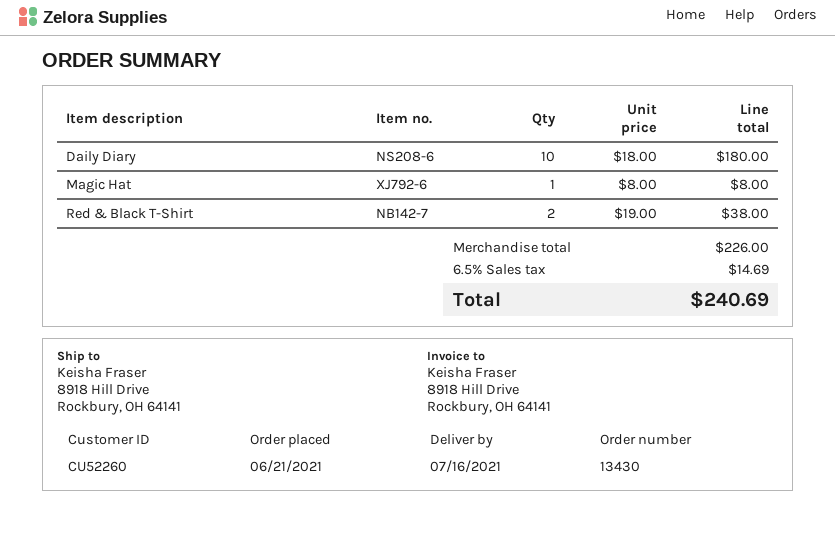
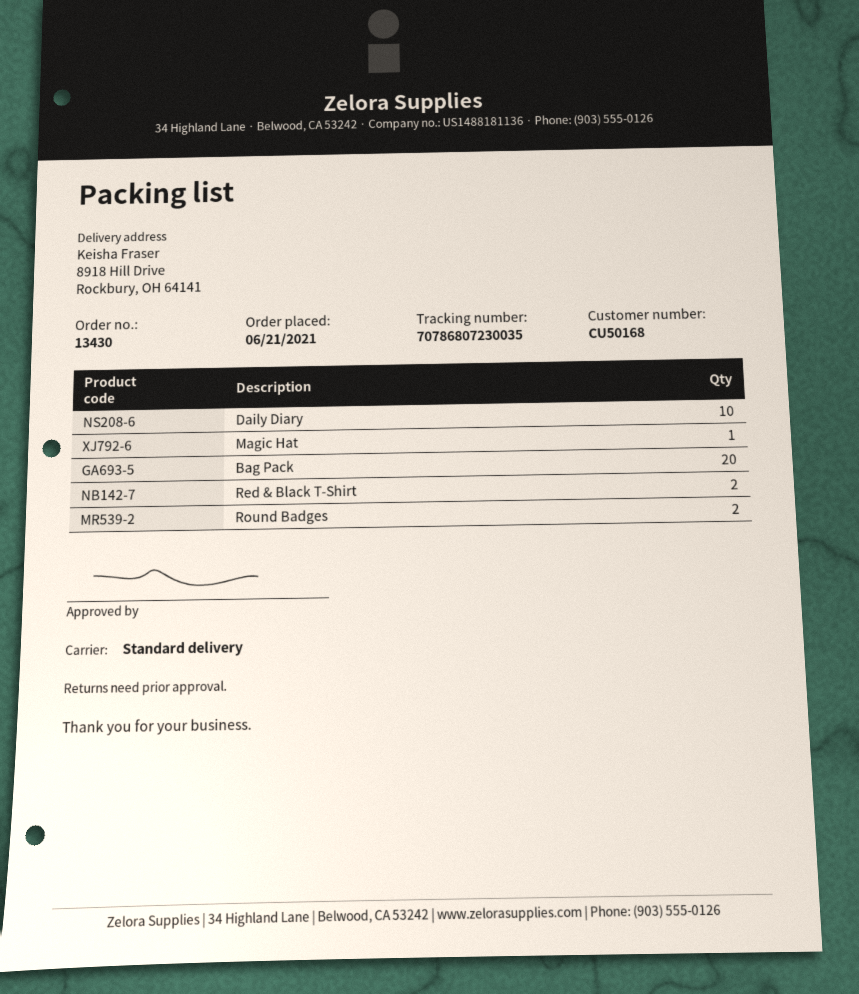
customer number: CU52260 -> CU50168
Bag Pack: none -> 20
Round Badges: none -> 2

